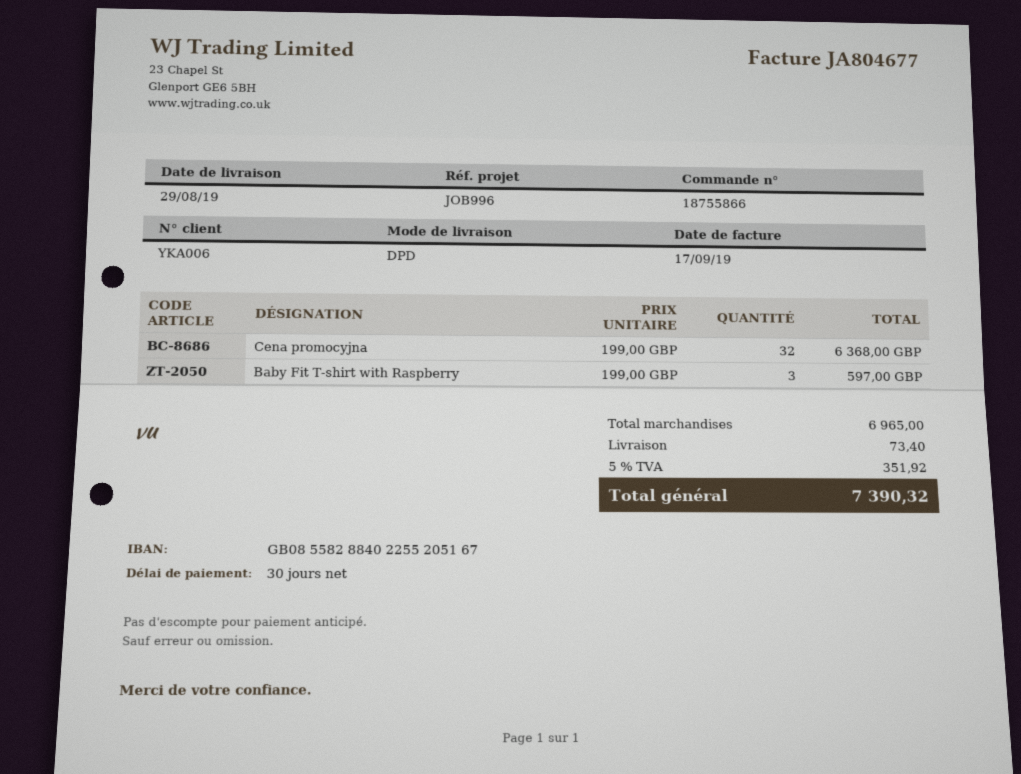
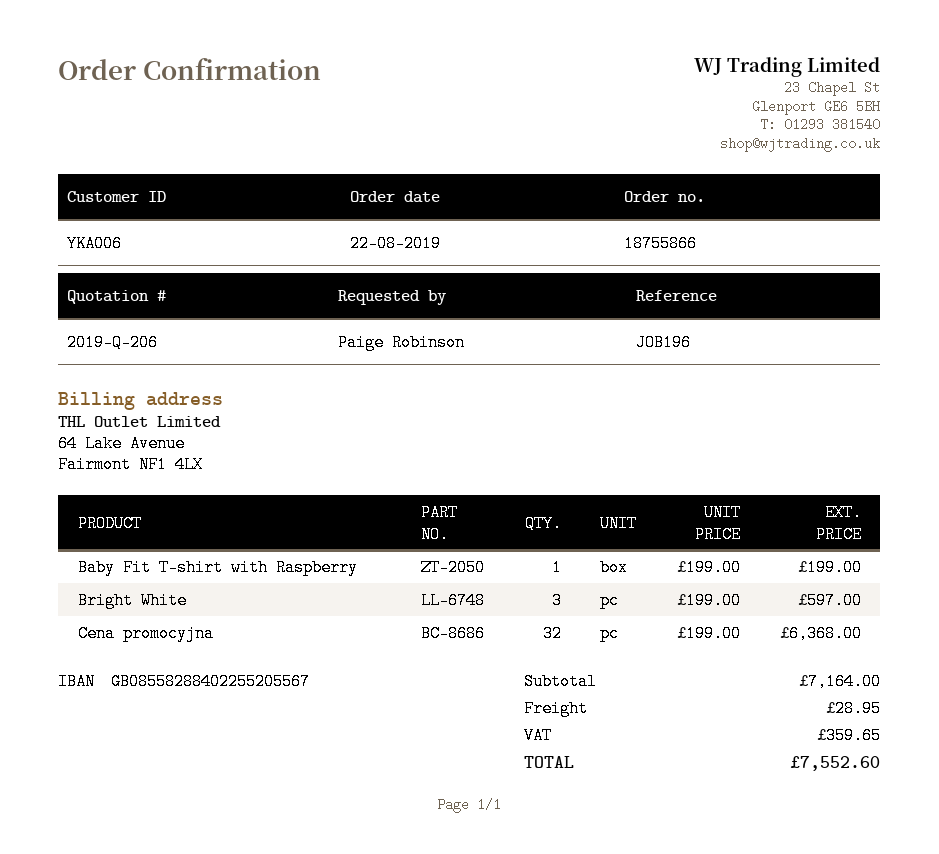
reference: JOB996 -> JOB196
bank account: GB08558288402255205167 -> GB08558288402255205567
Baby Fit T-shirt with Raspberry: 3 x 199.00 = 597.00 -> 1 x 199.00 = 199.00
Bright White: none -> 3 x 199.00 = 597.00
subtotal: 6965.00 -> 7164.00
shipping: 73.40 -> 28.95
tax: 351.92 -> 359.65
total: 7390.32 -> 7552.60

